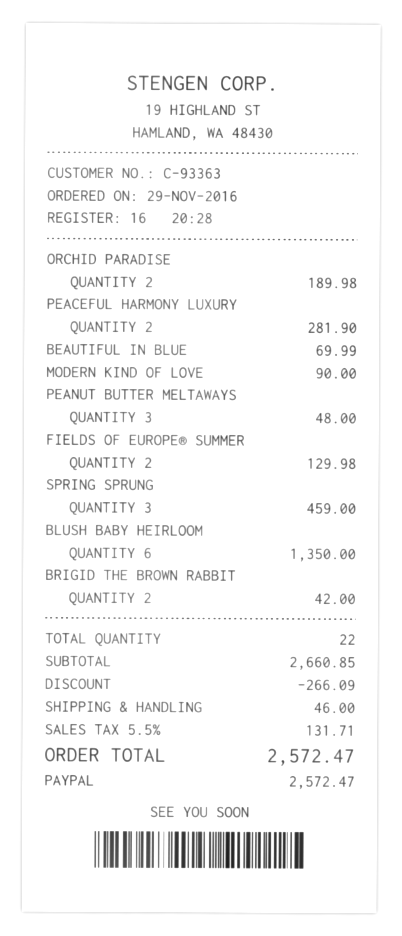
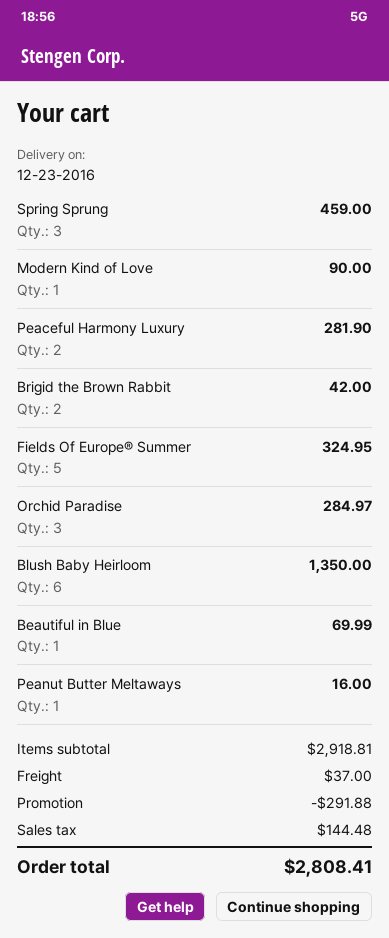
ORCHID PARADISE: 2 for 189.98 -> 3 for 284.97
PEANUT BUTTER MELTAWAYS: 3 for 48.00 -> 1 for 16.00
FIELDS OF EUROPE® SUMMER: 2 for 129.98 -> 5 for 324.95
subtotal: 2660.85 -> 2918.81
discount: 266.09 -> 291.88
shipping: 46.00 -> 37.00
tax: 131.71 -> 144.48
total: 2572.47 -> 2808.41

